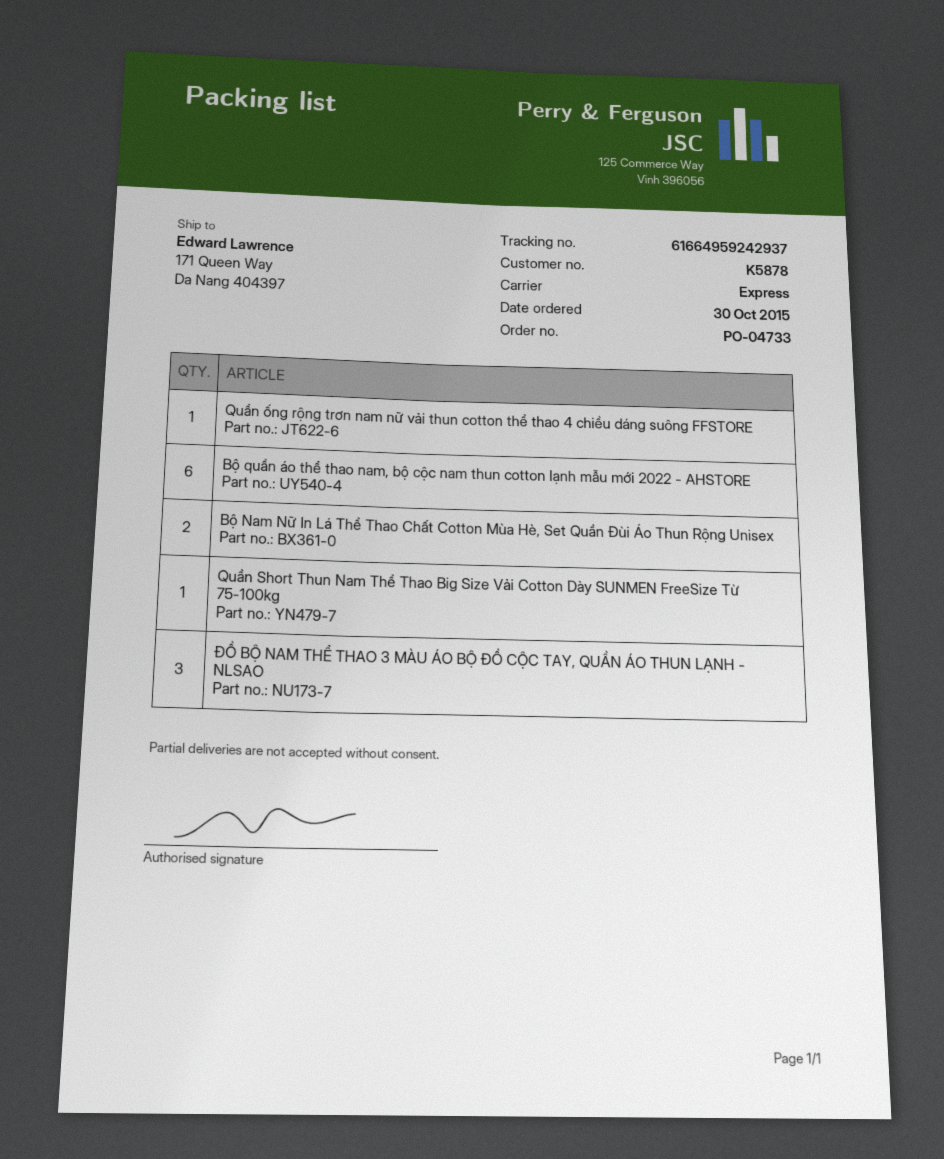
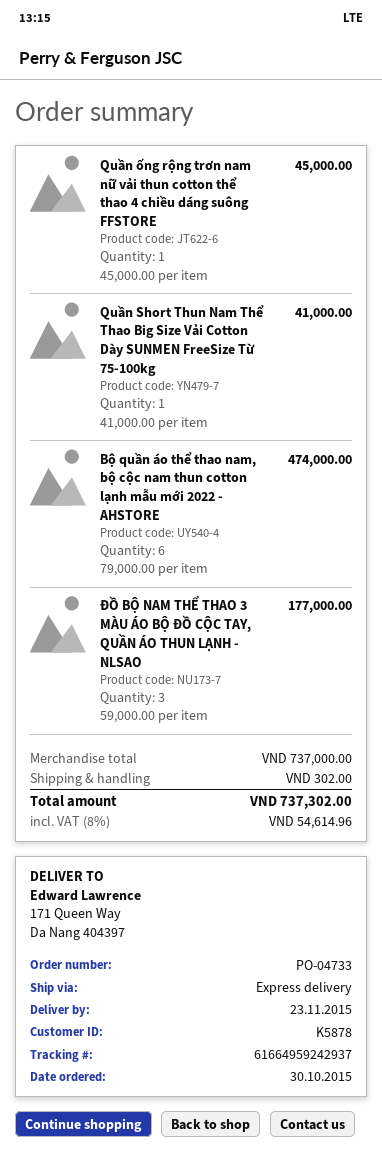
Bộ Nam Nữ In Lá Thể Thao Chất Cotton Mùa Hè, Set Quần Đùi Áo Thun Rộng Unisex: 2 -> none

